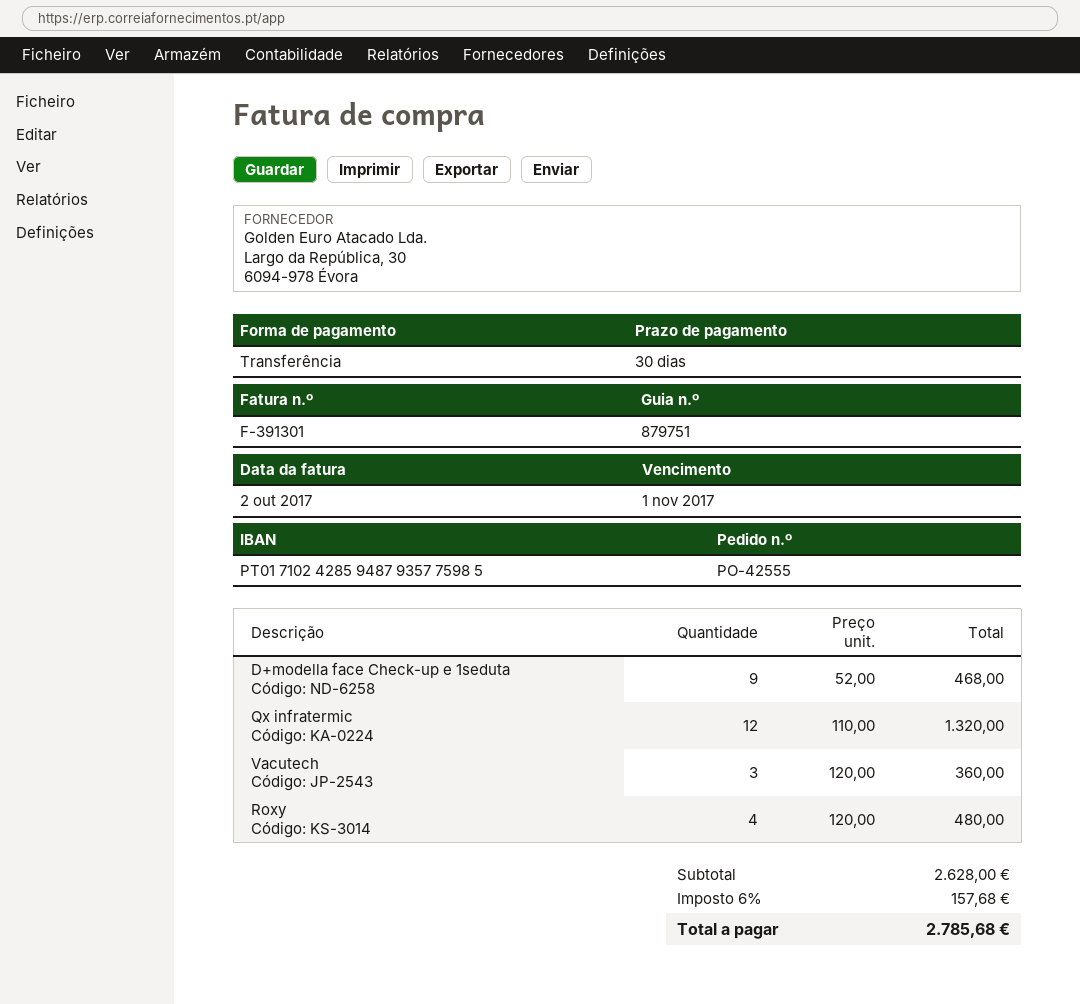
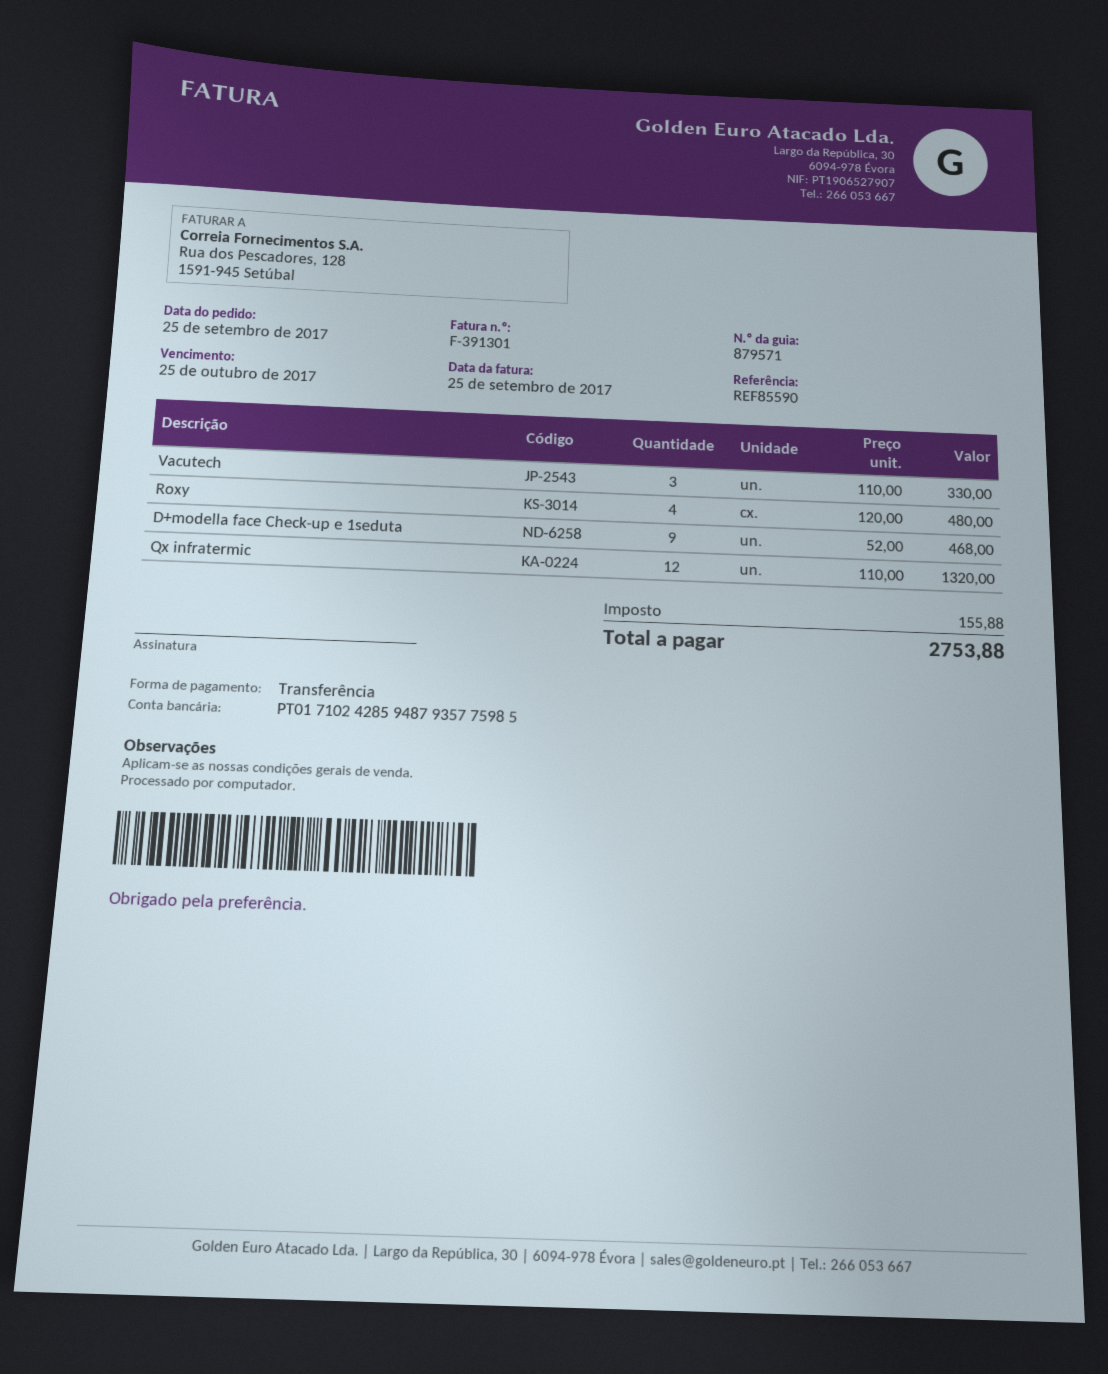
delivery note number: 879751 -> 879571
invoice date: 2017-10-02 -> 2017-09-25
due date: 2017-11-01 -> 2017-10-25
Vacutech: 3 x 120.00 = 360.00 -> 3 x 110.00 = 330.00
tax: 157.68 -> 155.88
total: 2785.68 -> 2753.88

